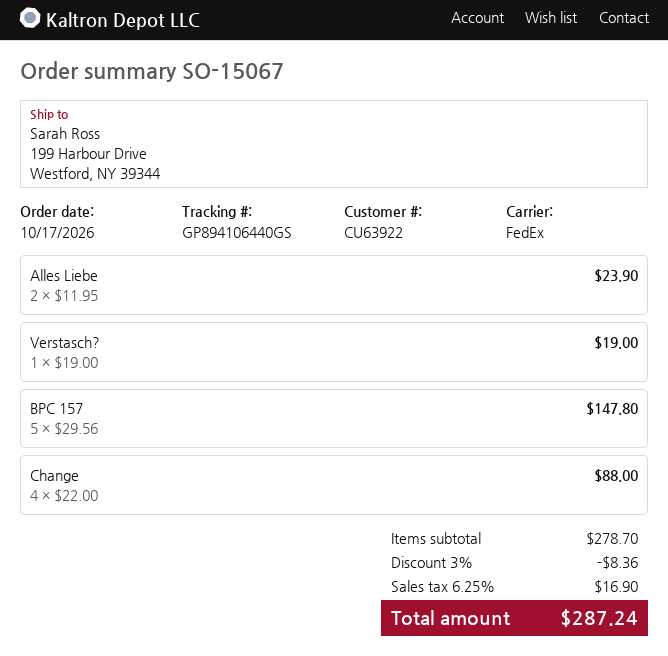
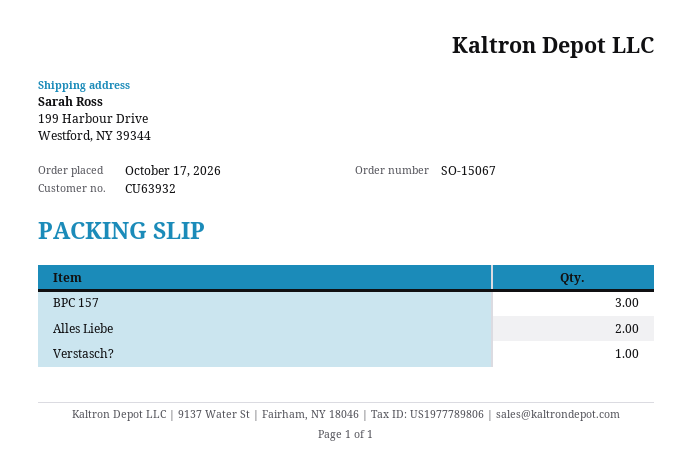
customer number: CU63922 -> CU63932
BPC 157: 5 -> 3
Change: 4 -> none

